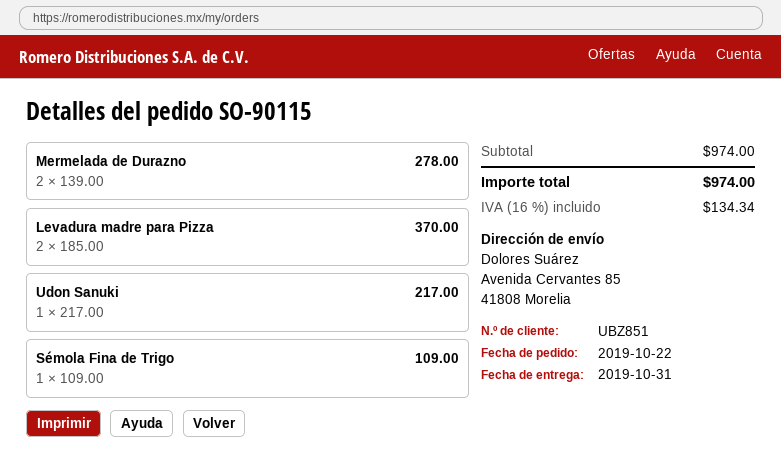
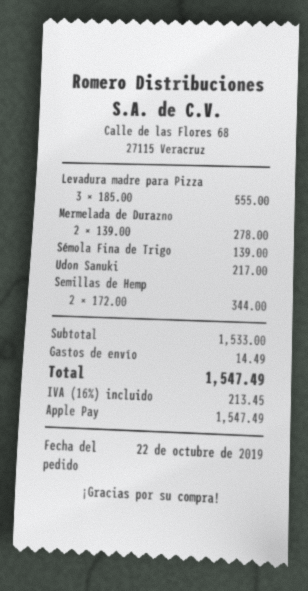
Levadura madre para Pizza: 2 x 185.00 = 370.00 -> 3 x 185.00 = 555.00
Sémola Fina de Trigo: 1 x 109.00 = 109.00 -> 1 x 139.00 = 139.00
Semillas de Hemp: none -> 2 x 172.00 = 344.00
subtotal: 974.00 -> 1533.00
shipping: none -> 14.49
tax: 16% = 134.34 -> 16% = 213.45
total: 974.00 -> 1547.49

